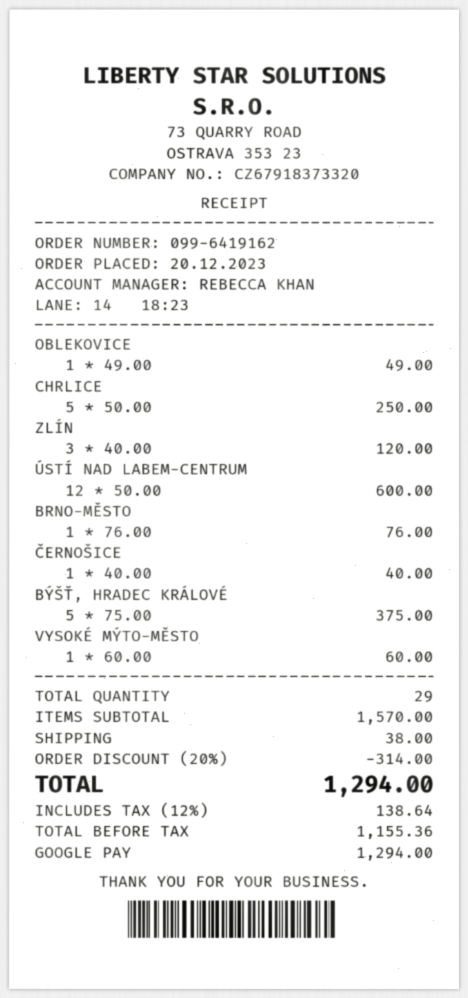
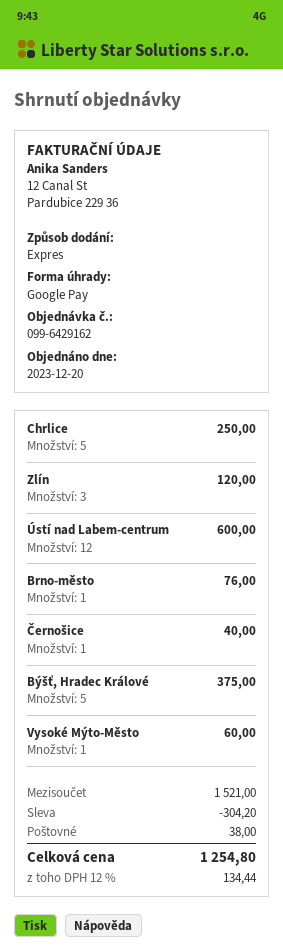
order number: 099-6419162 -> 099-6429162
OBLEKOVICE: 1 for 49.00 -> none
subtotal: 1570.00 -> 1521.00
discount: 314.00 -> 304.20
tax: 12% = 138.64 -> 12% = 134.44
total: 1294.00 -> 1254.80

